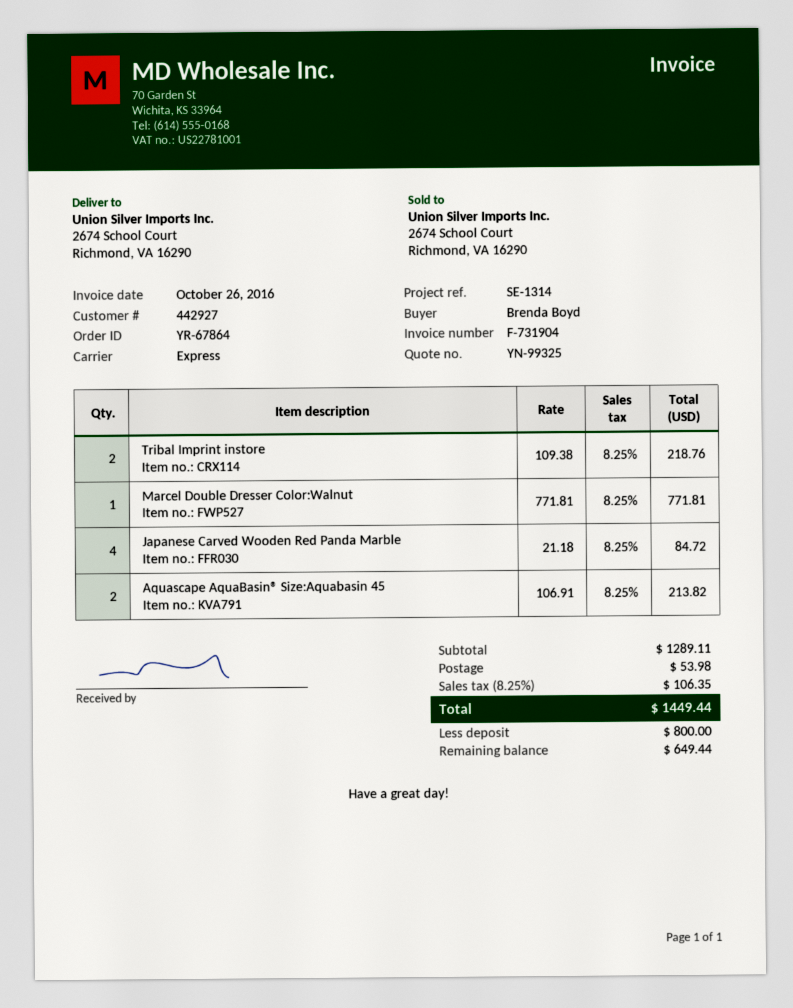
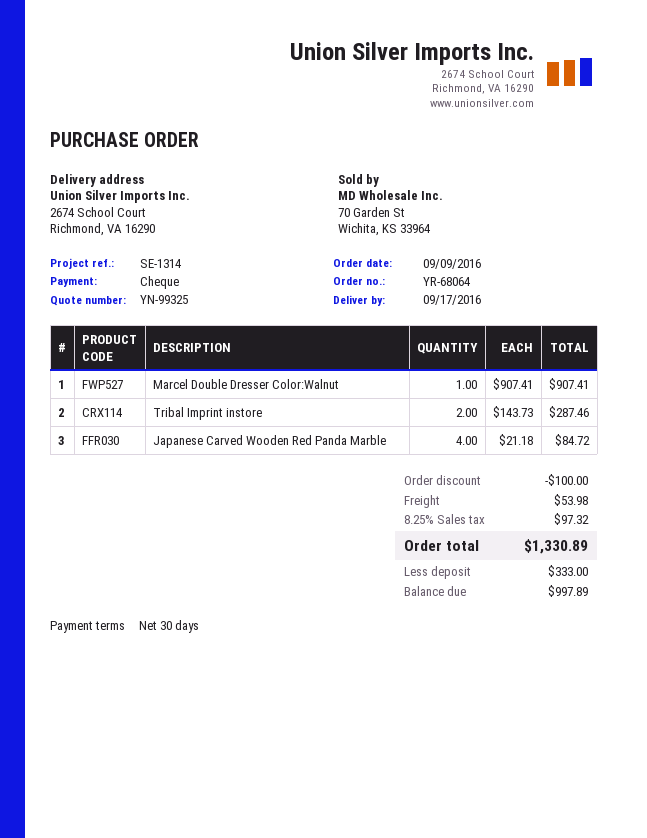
order number: YR-67864 -> YR-68064
Tribal Imprint instore: 2 x 109.38 = 218.76 -> 2 x 143.73 = 287.46
Marcel Double Dresser Color:Walnut: 1 x 771.81 = 771.81 -> 1 x 907.41 = 907.41
Aquascape AquaBasin® Size:Aquabasin 45: 2 x 106.91 = 213.82 -> none
discount: none -> 100.00
tax: 8.25% = 106.35 -> 8.25% = 97.32
total: 1449.44 -> 1330.89
deposit: 800.00 -> 333.00
balance: 649.44 -> 997.89

